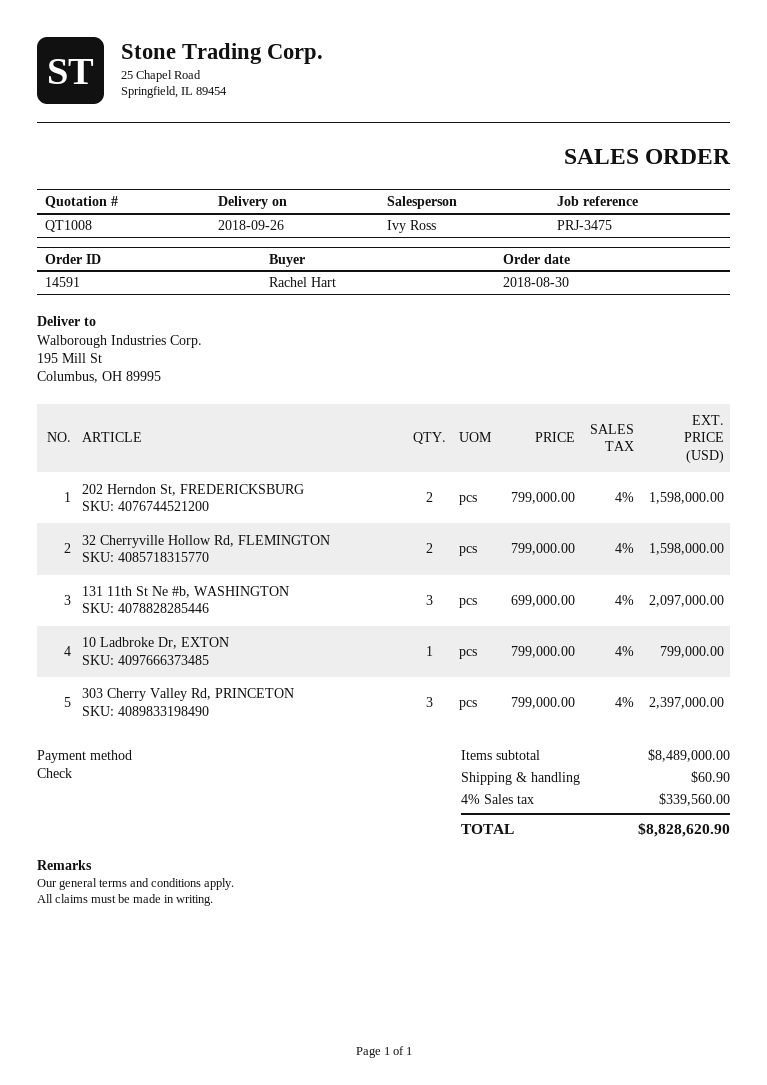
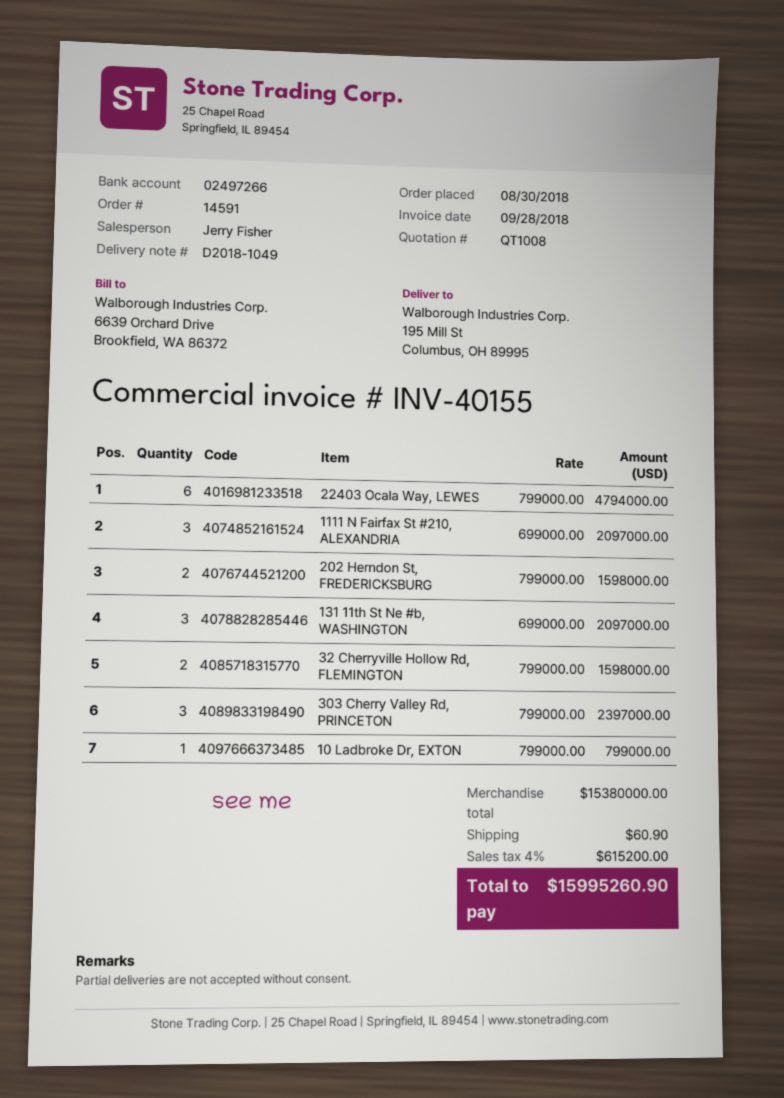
sales rep: Ivy Ross -> Jerry Fisher
22403 Ocala Way, LEWES: none -> 6 x 799000.00 = 4794000.00
1111 N Fairfax St #210, ALEXANDRIA: none -> 3 x 699000.00 = 2097000.00
subtotal: 8489000.00 -> 15380000.00
tax: 4% = 339560.00 -> 4% = 615200.00
total: 8828620.90 -> 15995260.90

